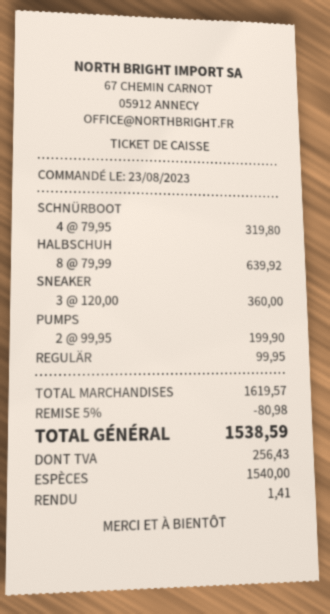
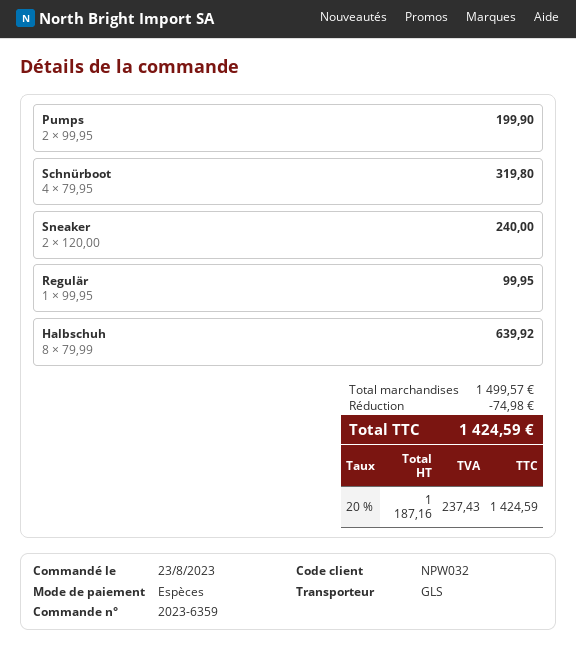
SNEAKER: 3 x 120.00 = 360.00 -> 2 x 120.00 = 240.00
subtotal: 1619.57 -> 1499.57
discount: 80.98 -> 74.98
tax: 256.43 -> 237.43
total: 1538.59 -> 1424.59

